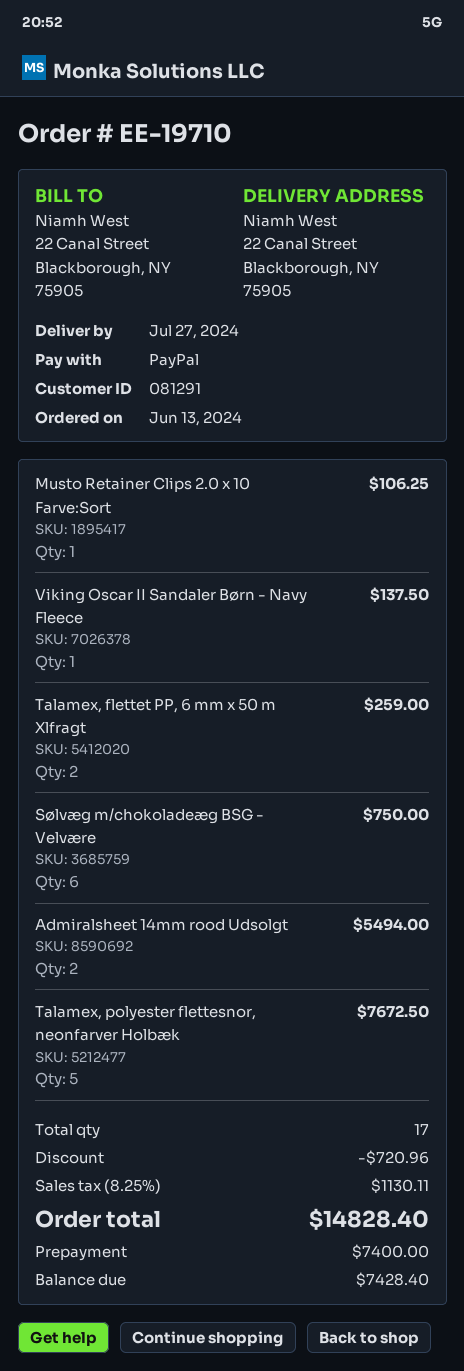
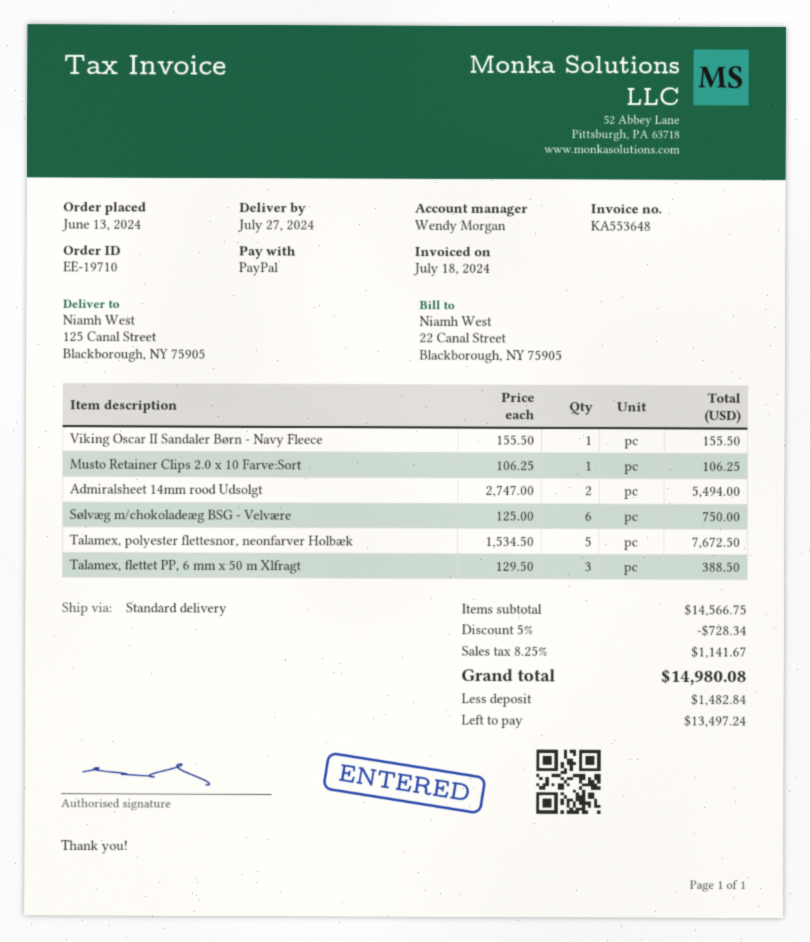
ship to: 22 Canal Street, Blackborough, NY 75905 -> 125 Canal Street, Blackborough, NY 75905
Viking Oscar II Sandaler Børn - Navy Fleece: 1 for 137.50 -> 1 for 155.50
Talamex, flettet PP, 6 mm x 50 m Xlfragt: 2 for 259.00 -> 3 for 388.50
discount: 720.96 -> 728.34
tax: 8.25% = 1130.11 -> 8.25% = 1141.67
total: 14828.40 -> 14980.08
deposit: 7400.00 -> 1482.84
balance: 7428.40 -> 13497.24

